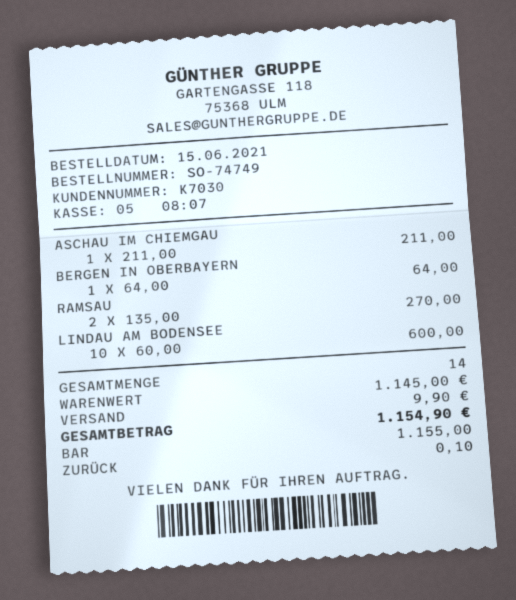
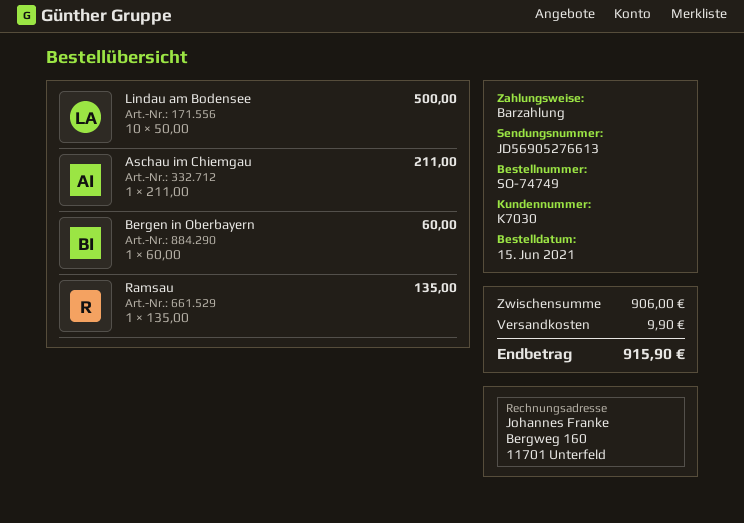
BERGEN IN OBERBAYERN: 1 x 64.00 = 64.00 -> 1 x 60.00 = 60.00
RAMSAU: 2 x 135.00 = 270.00 -> 1 x 135.00 = 135.00
LINDAU AM BODENSEE: 10 x 60.00 = 600.00 -> 10 x 50.00 = 500.00
subtotal: 1145.00 -> 906.00
total: 1154.90 -> 915.90

